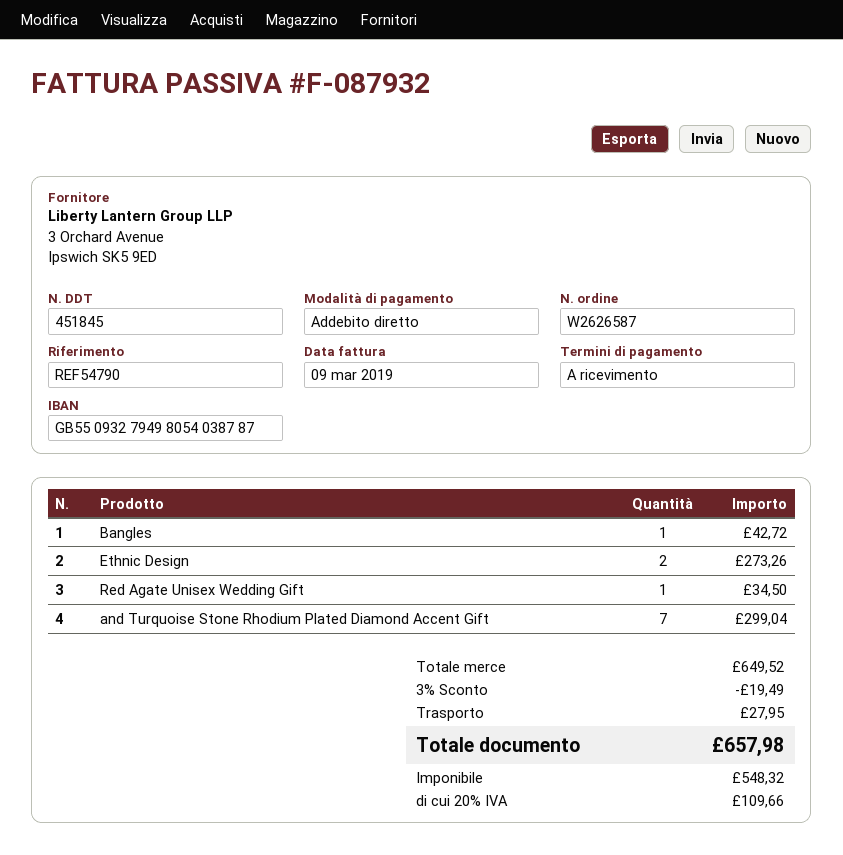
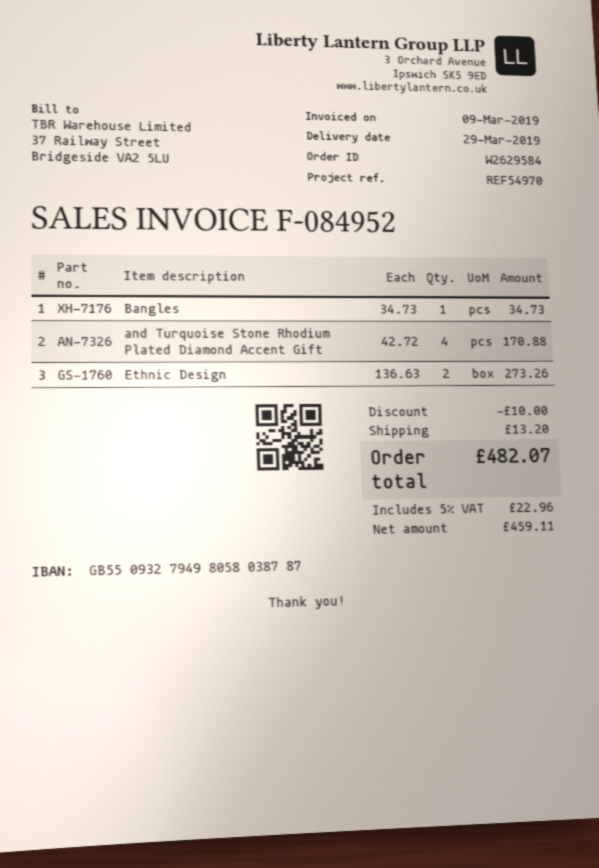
order number: W2626587 -> W2629584
invoice number: F-087932 -> F-084952
reference: REF54790 -> REF54970
bank account: GB55093279498054038787 -> GB55093279498058038787
Bangles: 1 for 42.72 -> 1 for 34.73
Red Agate Unisex Wedding Gift: 1 for 34.50 -> none
and Turquoise Stone Rhodium Plated Diamond Accent Gift: 7 for 299.04 -> 4 for 170.88
discount: 19.49 -> 10.00
shipping: 27.95 -> 13.20
net: 548.32 -> 459.11
tax: 20% = 109.66 -> 5% = 22.96
total: 657.98 -> 482.07

